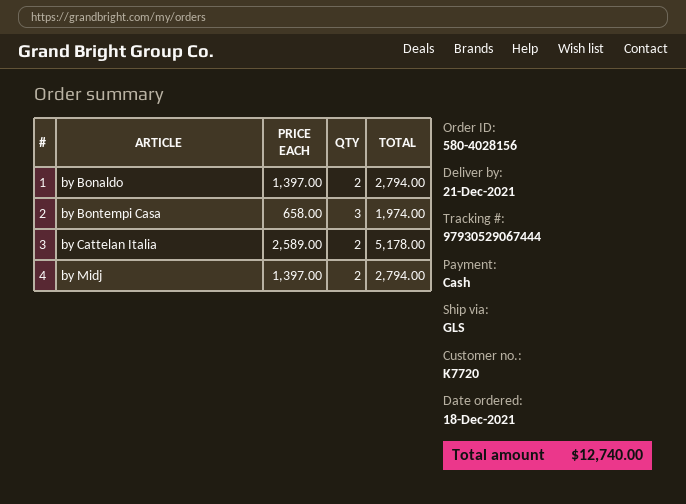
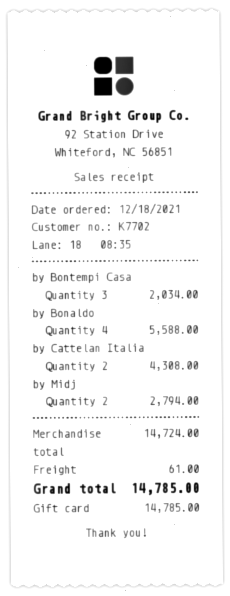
customer number: K7720 -> K7702
payment method: cash -> gift card
by Bonaldo: 2 for 2794.00 -> 4 for 5588.00
by Bontempi Casa: 3 for 1974.00 -> 3 for 2034.00
by Cattelan Italia: 2 for 5178.00 -> 2 for 4308.00
shipping: none -> 61.00
total: 12740.00 -> 14785.00

